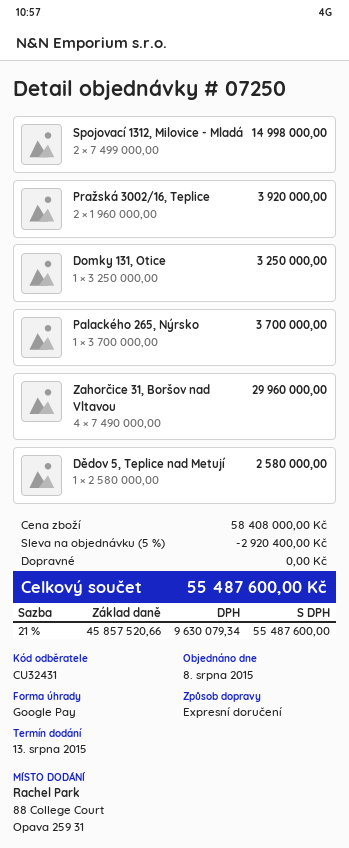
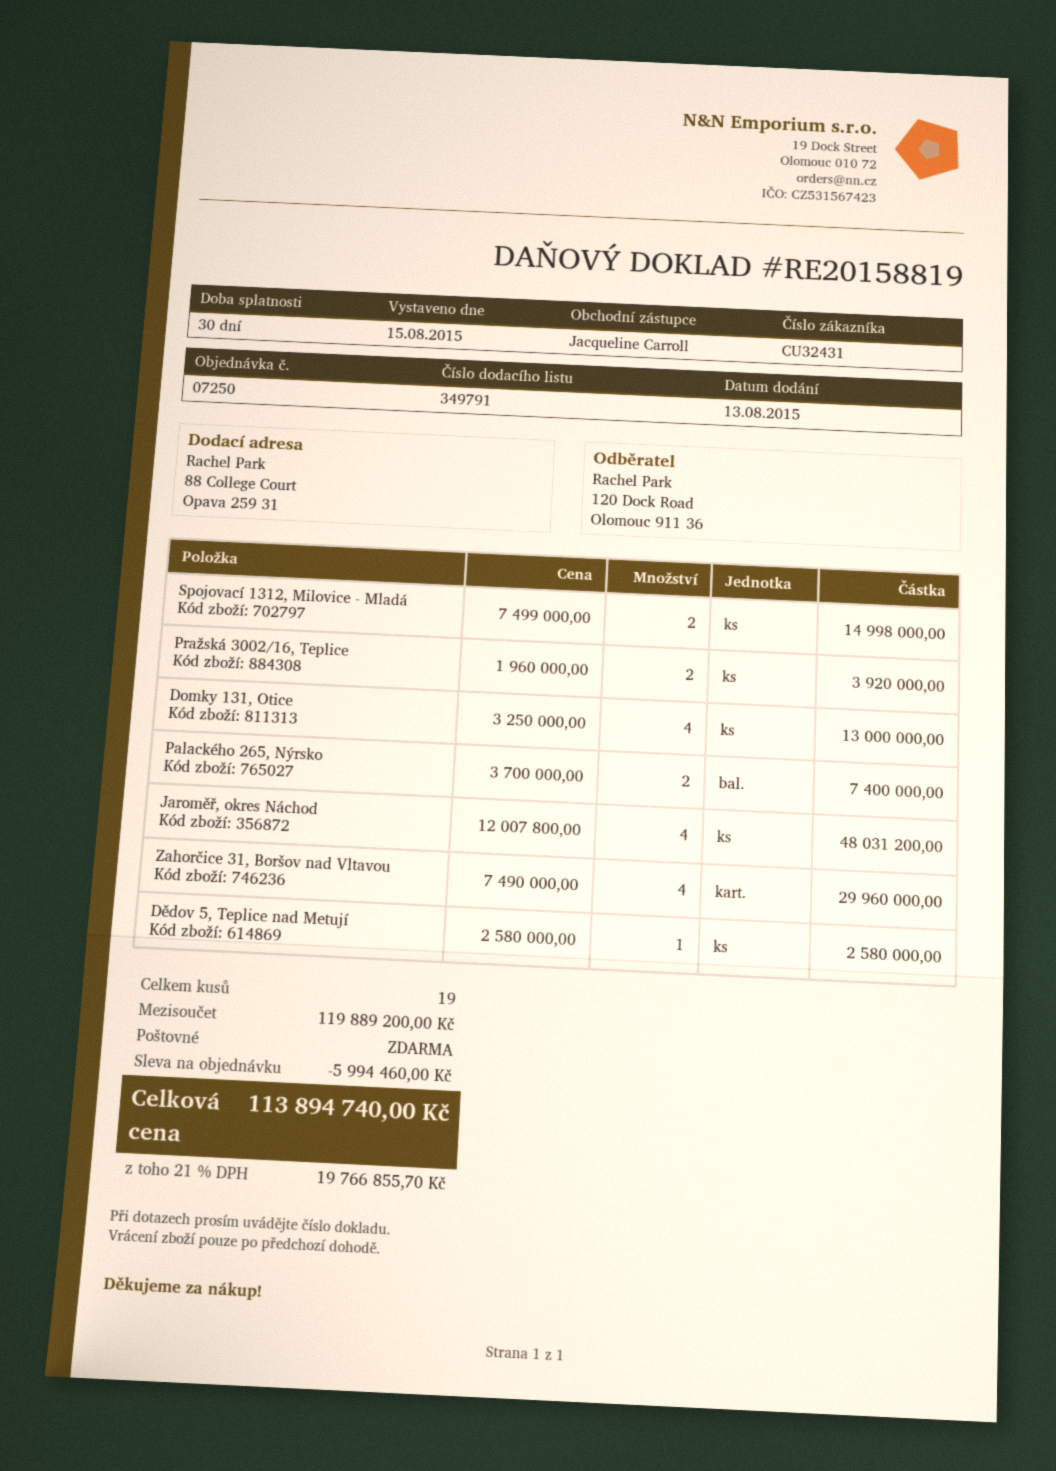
Domky 131, Otice: 1 x 3250000.00 = 3250000.00 -> 4 x 3250000.00 = 13000000.00
Palackého 265, Nýrsko: 1 x 3700000.00 = 3700000.00 -> 2 x 3700000.00 = 7400000.00
Jaroměř, okres Náchod: none -> 4 x 12007800.00 = 48031200.00
subtotal: 58408000.00 -> 119889200.00
discount: 2920400.00 -> 5994460.00
tax: 21% = 9630079.34 -> 21% = 19766855.70
total: 55487600.00 -> 113894740.00

